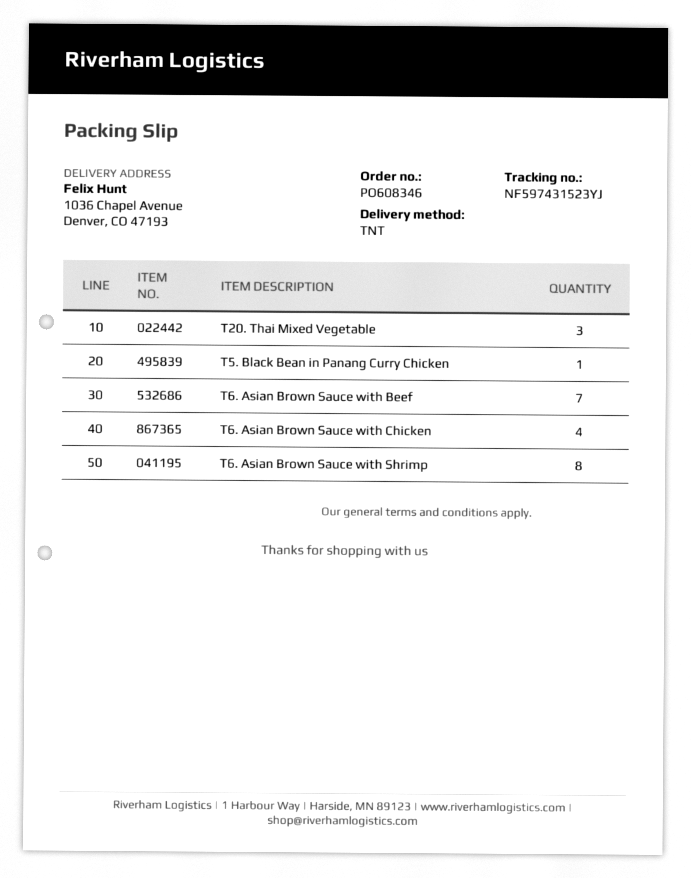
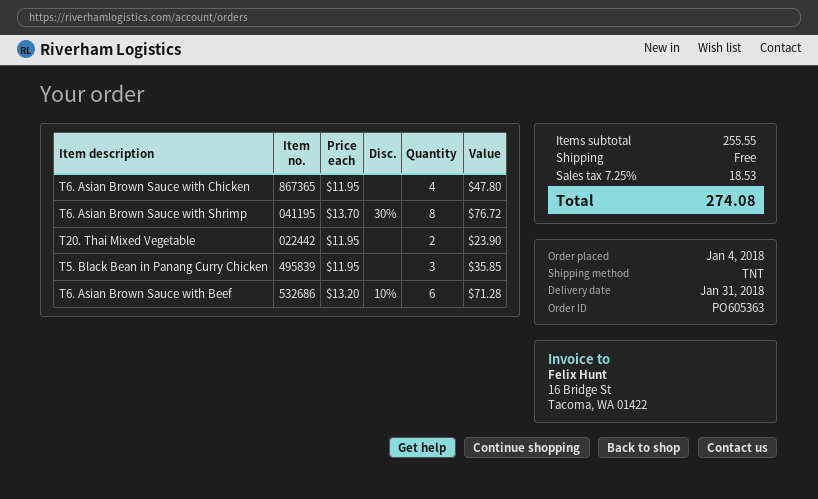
order number: PO608346 -> PO605363
T20. Thai Mixed Vegetable: 3 -> 2
T5. Black Bean in Panang Curry Chicken: 1 -> 3
T6. Asian Brown Sauce with Beef: 7 -> 6

